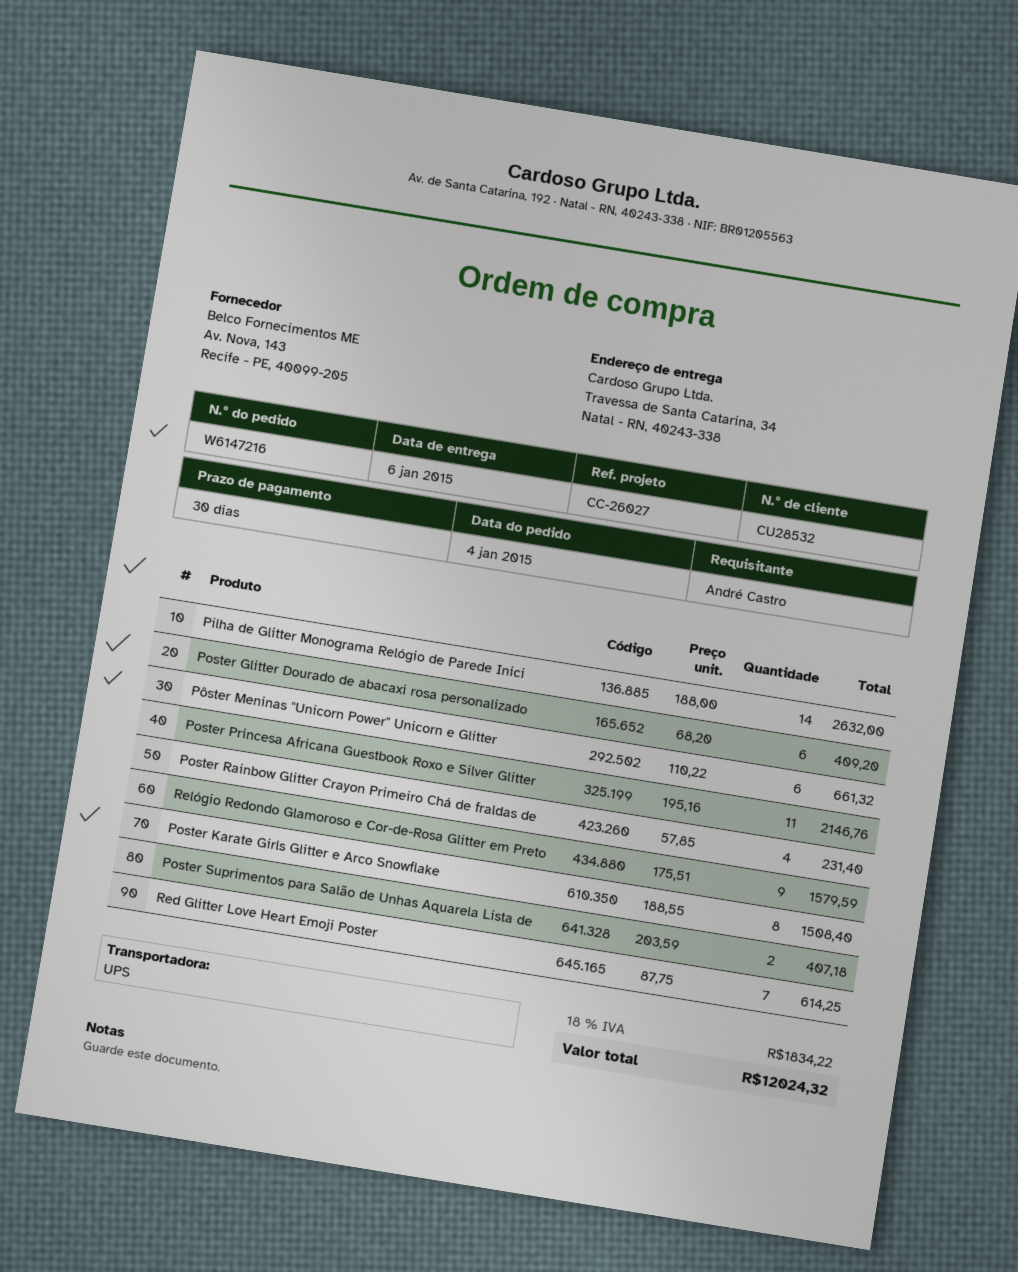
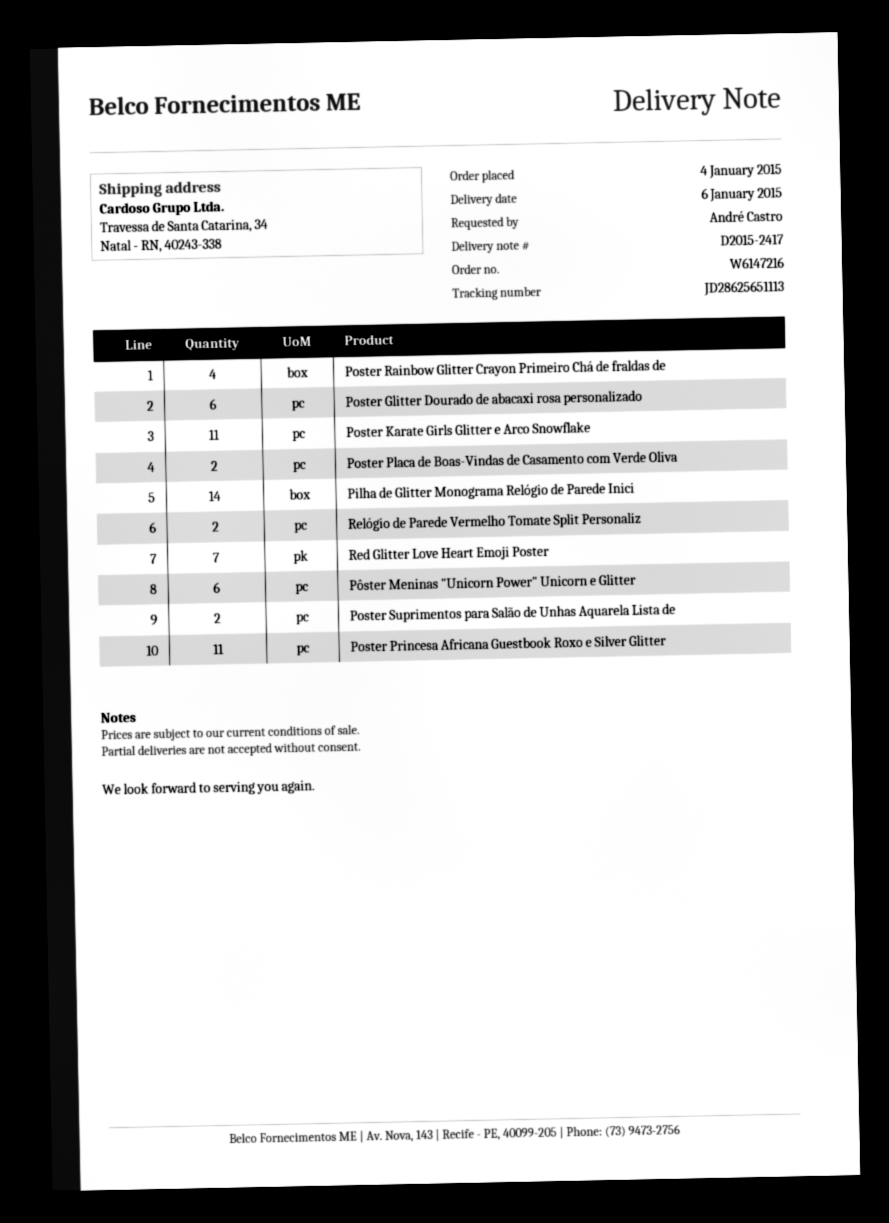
Relógio Redondo Glamoroso e Cor-de-Rosa Glitter em Preto: 9 -> none
Poster Karate Girls Glitter e Arco Snowflake: 8 -> 11
Poster Placa de Boas-Vindas de Casamento com Verde Oliva: none -> 2
Relógio de Parede Vermelho Tomate Split Personaliz: none -> 2

